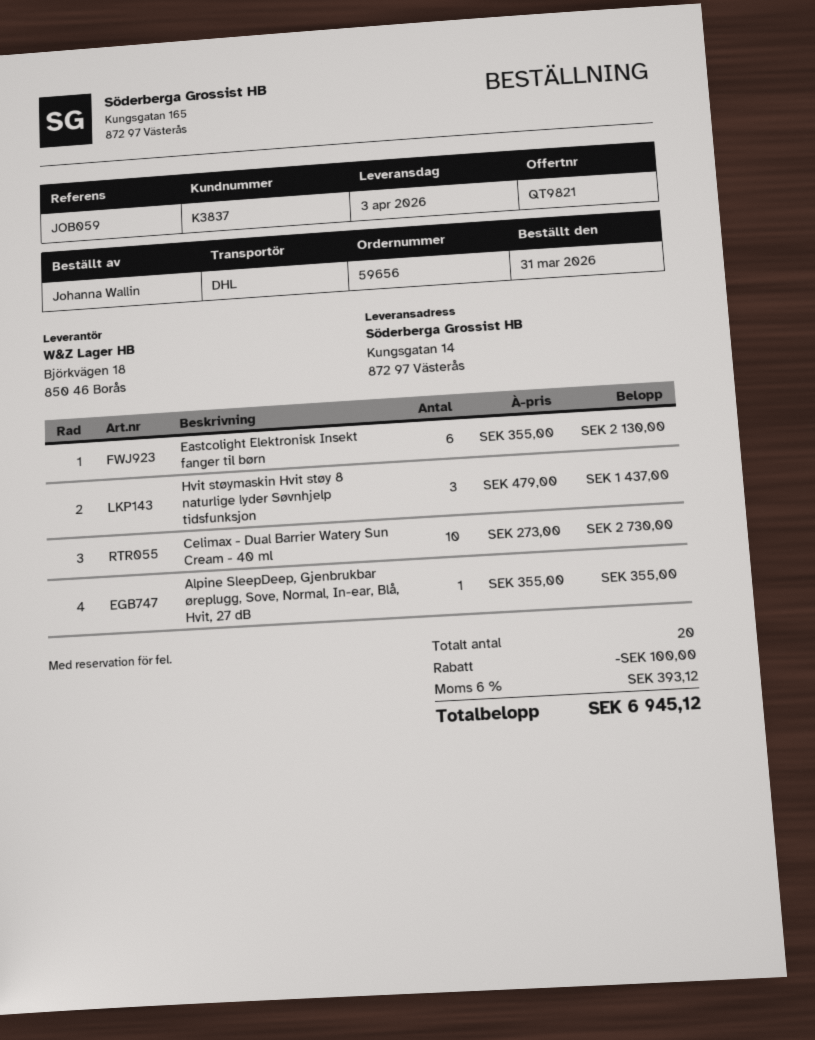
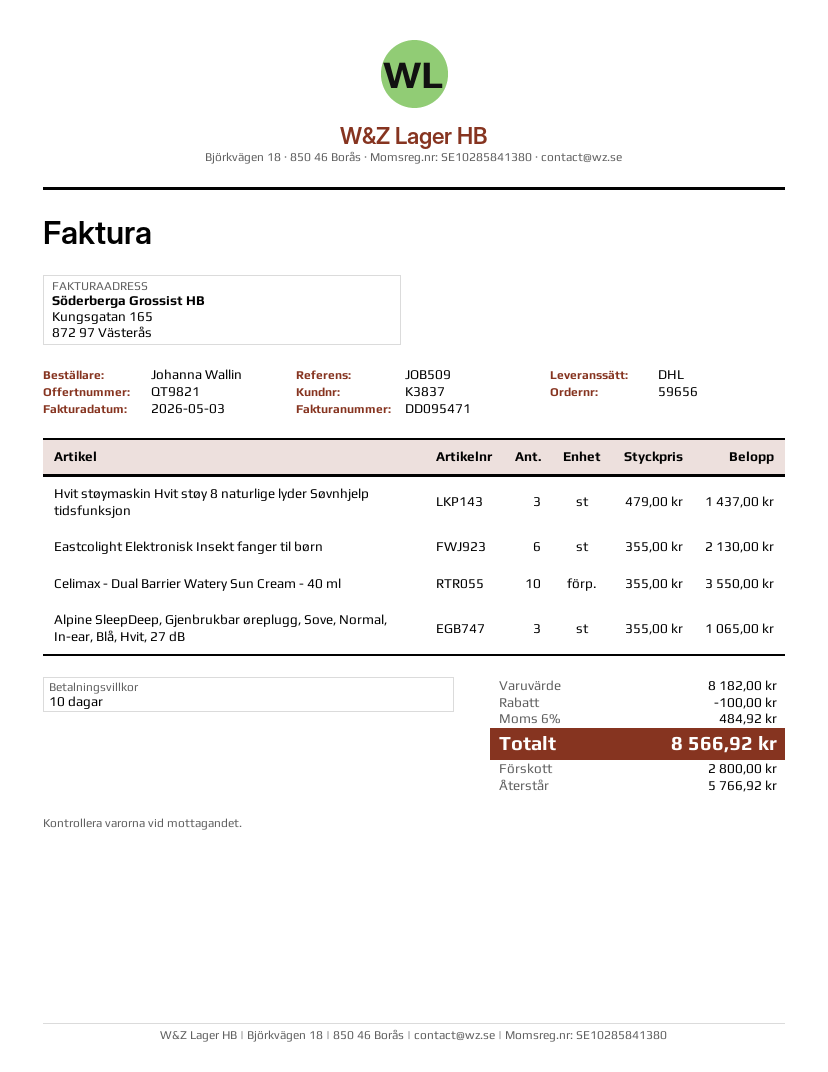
reference: JOB059 -> JOB509
Celimax - Dual Barrier Watery Sun Cream - 40 ml: 10 x 273.00 = 2730.00 -> 10 x 355.00 = 3550.00
Alpine SleepDeep, Gjenbrukbar øreplugg, Sove, Normal, In-ear, Blå, Hvit, 27 dB: 1 x 355.00 = 355.00 -> 3 x 355.00 = 1065.00
tax: 6% = 393.12 -> 6% = 484.92
total: 6945.12 -> 8566.92

